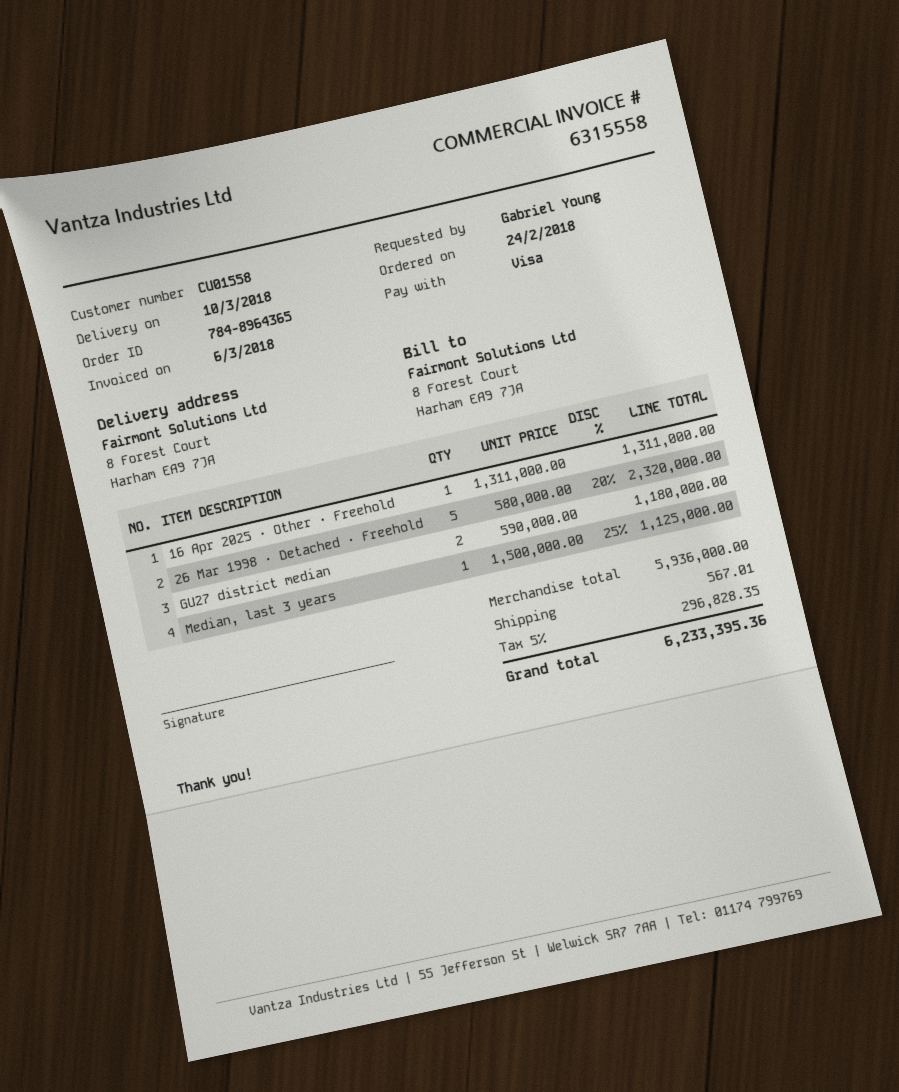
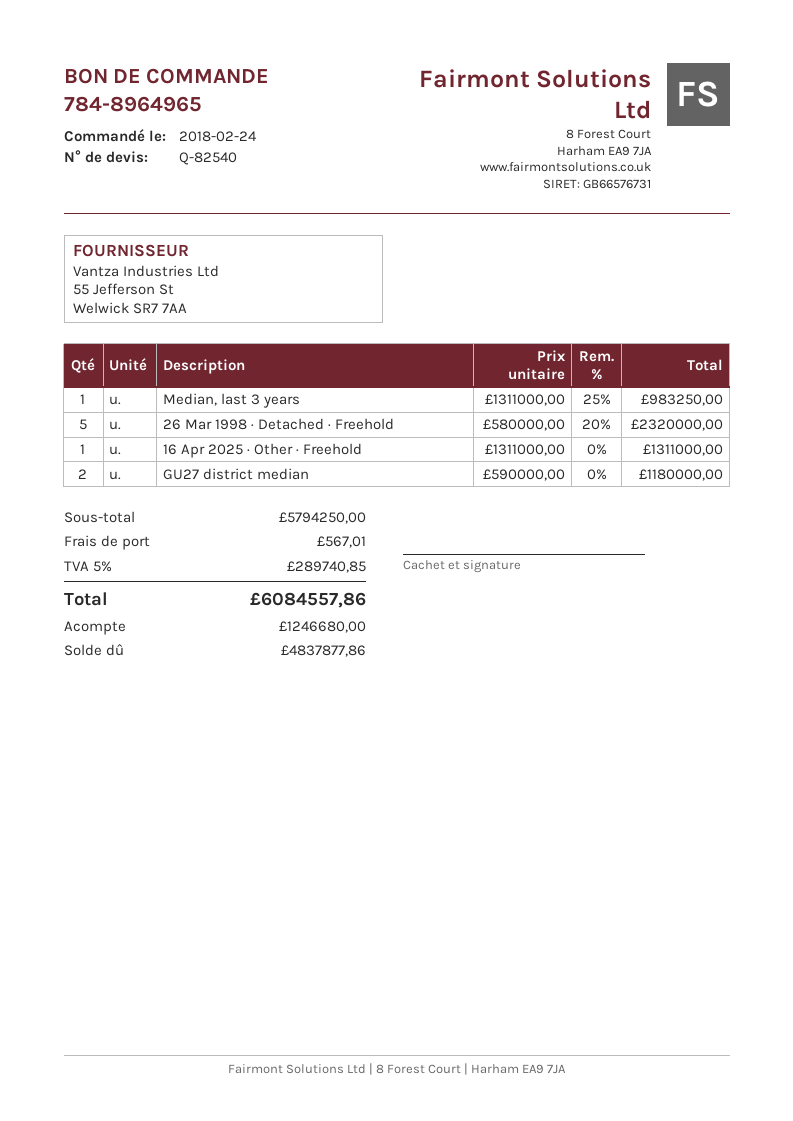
order number: 784-8964365 -> 784-8964965
Median, last 3 years: 1 x 1500000.00 - 25% = 1125000.00 -> 1 x 1311000.00 - 25% = 983250.00
subtotal: 5936000.00 -> 5794250.00
tax: 5% = 296828.35 -> 5% = 289740.85
total: 6233395.36 -> 6084557.86

